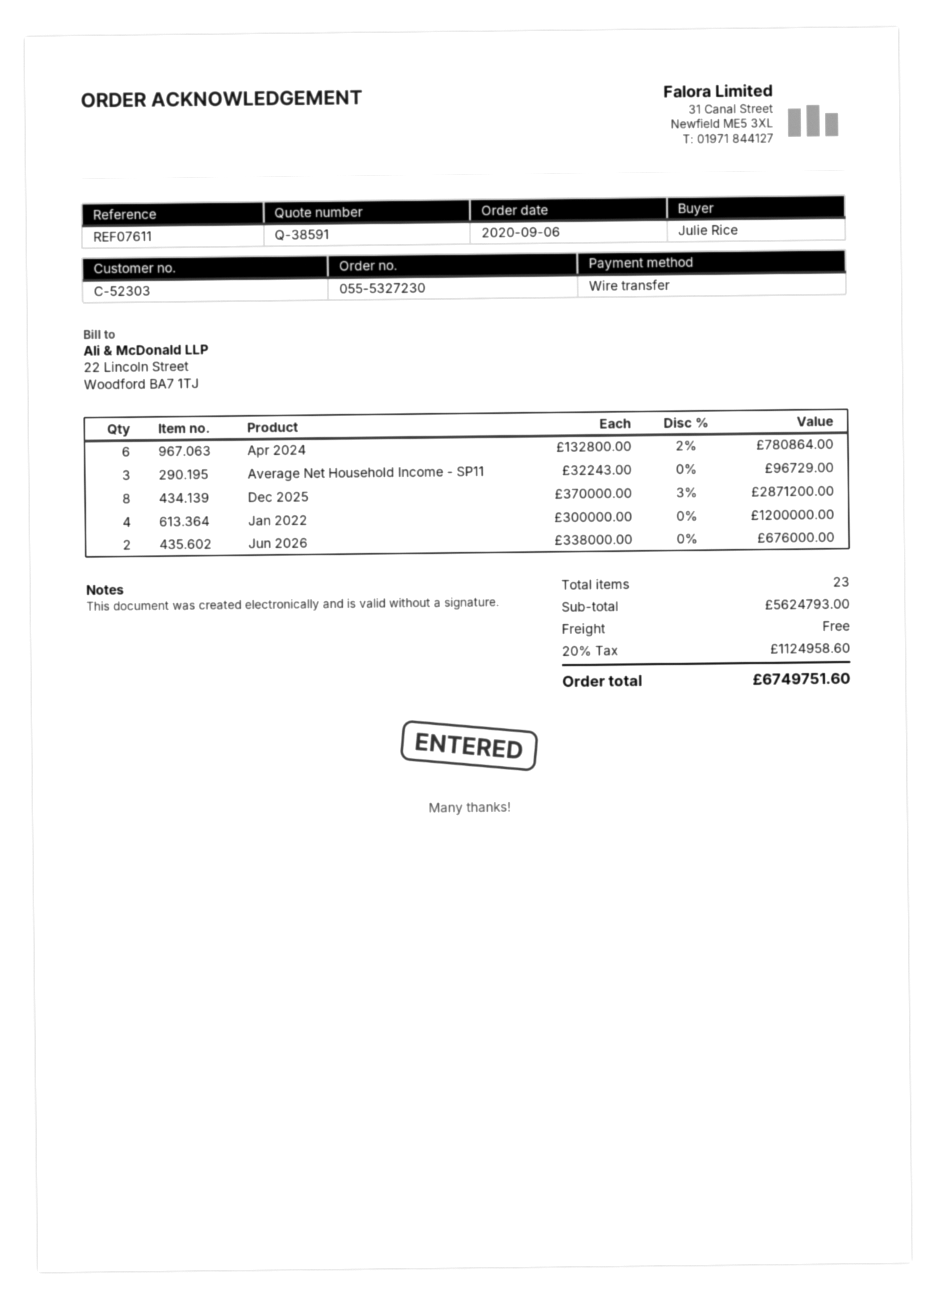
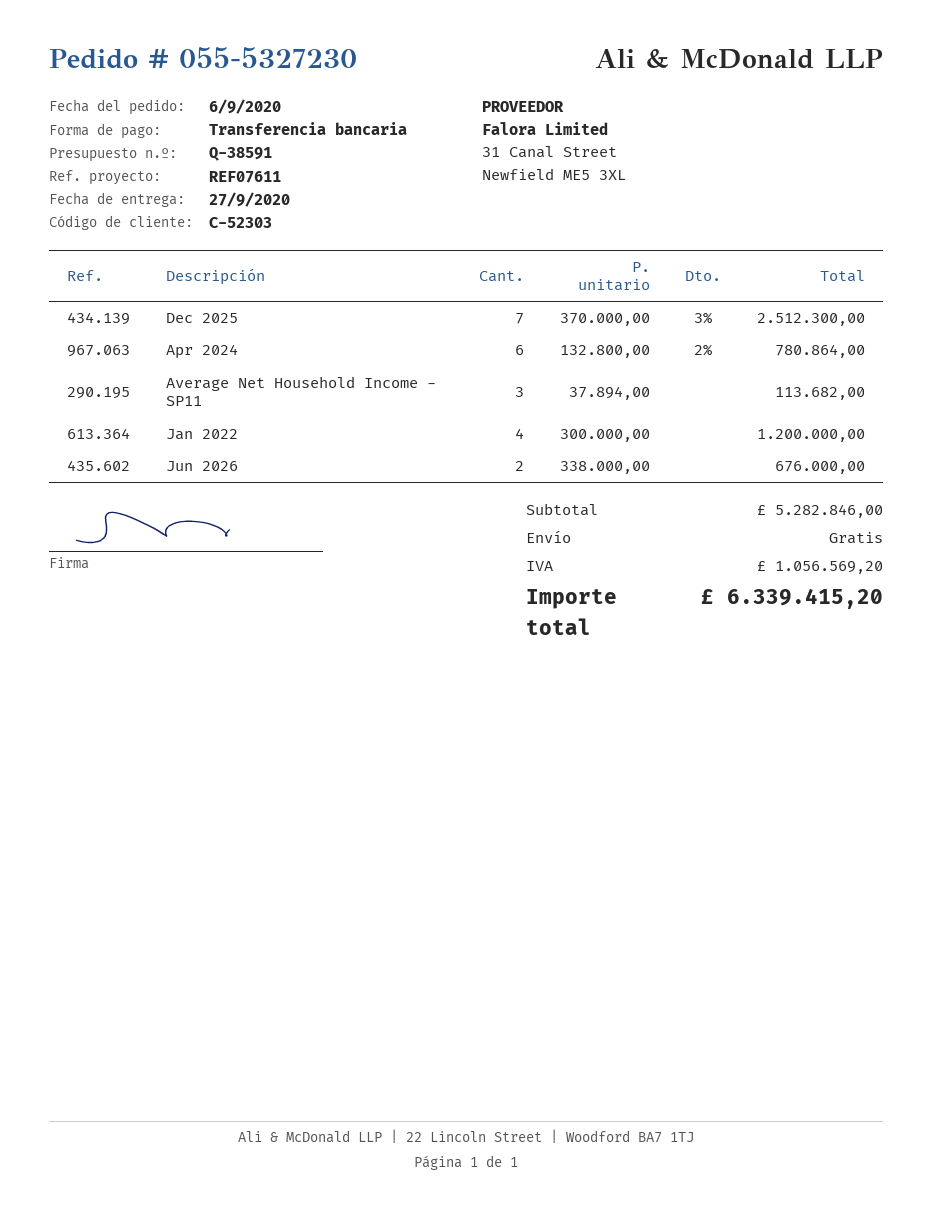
Average Net Household Income - SP11: 3 x 32243.00 = 96729.00 -> 3 x 37894.00 = 113682.00
Dec 2025: 8 x 370000.00 - 3% = 2871200.00 -> 7 x 370000.00 - 3% = 2512300.00
subtotal: 5624793.00 -> 5282846.00
tax: 1124958.60 -> 1056569.20
total: 6749751.60 -> 6339415.20

